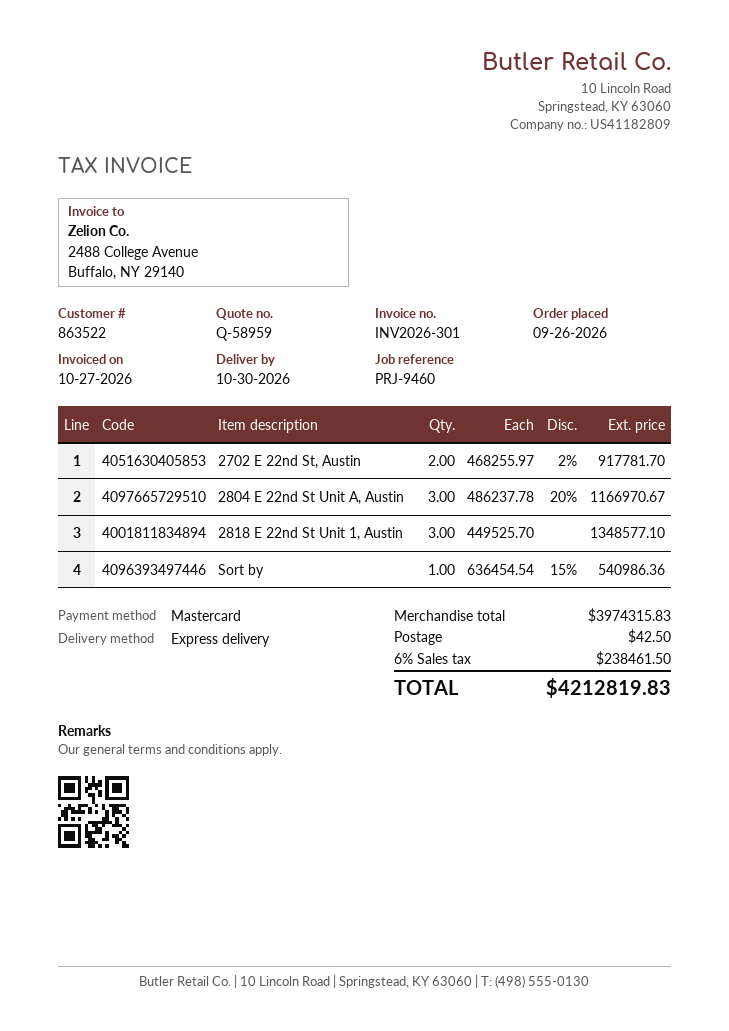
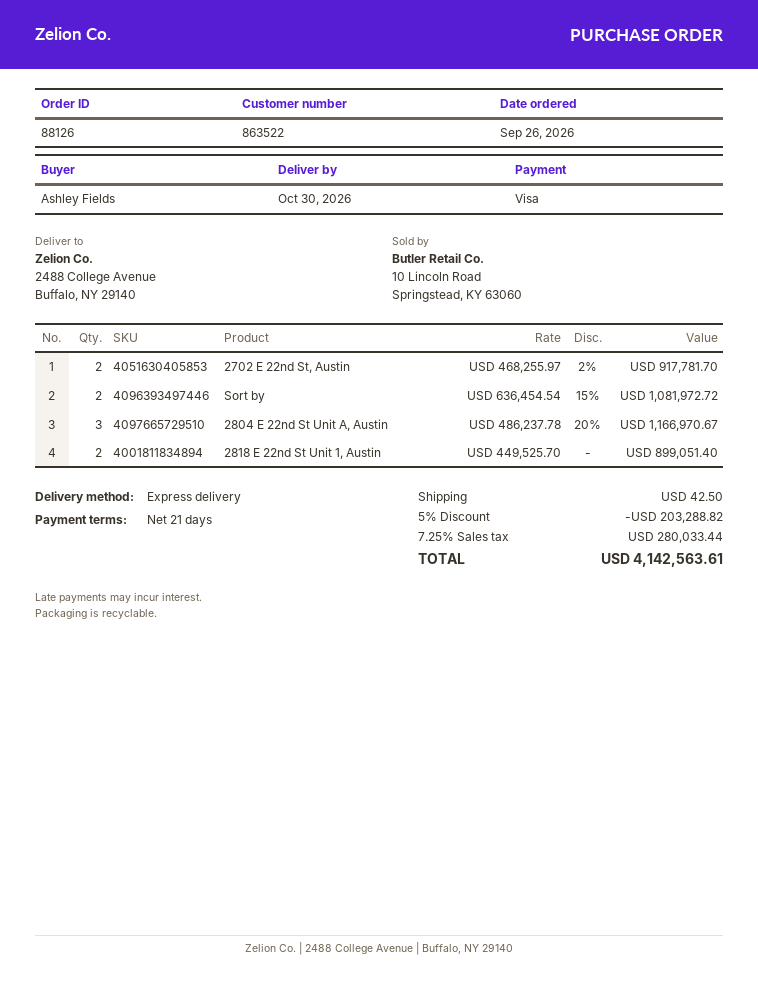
payment method: Mastercard -> Visa
2818 E 22nd St Unit 1, Austin: 3 x 449525.70 = 1348577.10 -> 2 x 449525.70 = 899051.40
Sort by: 1 x 636454.54 - 15% = 540986.36 -> 2 x 636454.54 - 15% = 1081972.72
discount: none -> 5% = 203288.82
tax: 6% = 238461.50 -> 7.25% = 280033.44
total: 4212819.83 -> 4142563.61

